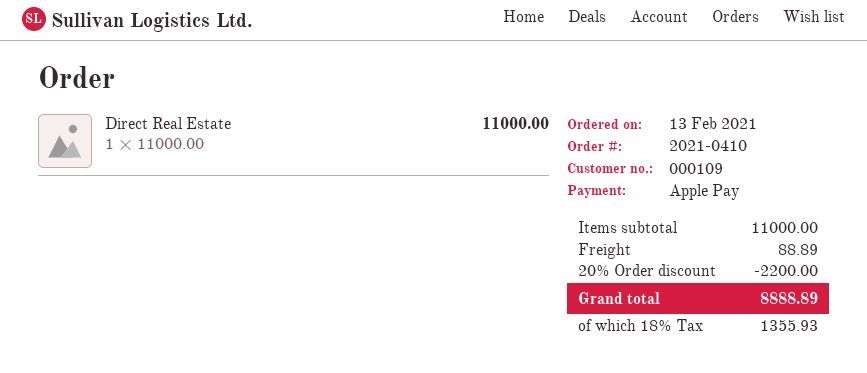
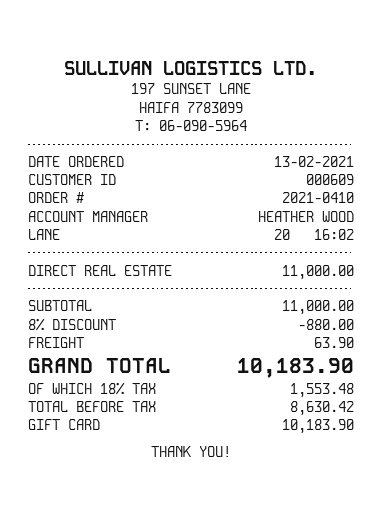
customer number: 000109 -> 000609
payment method: Apple Pay -> gift card
discount: 20% = 2200.00 -> 8% = 880.00
shipping: 88.89 -> 63.90
tax: 18% = 1355.93 -> 18% = 1553.48
total: 8888.89 -> 10183.90

